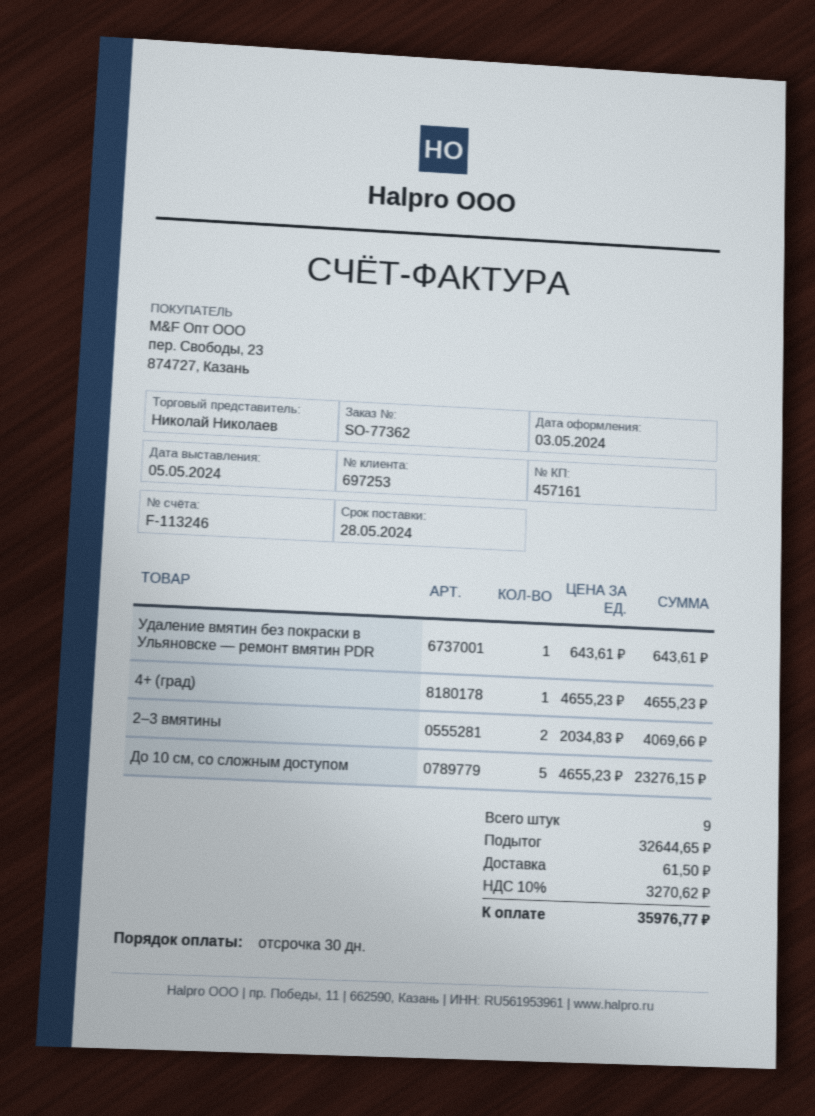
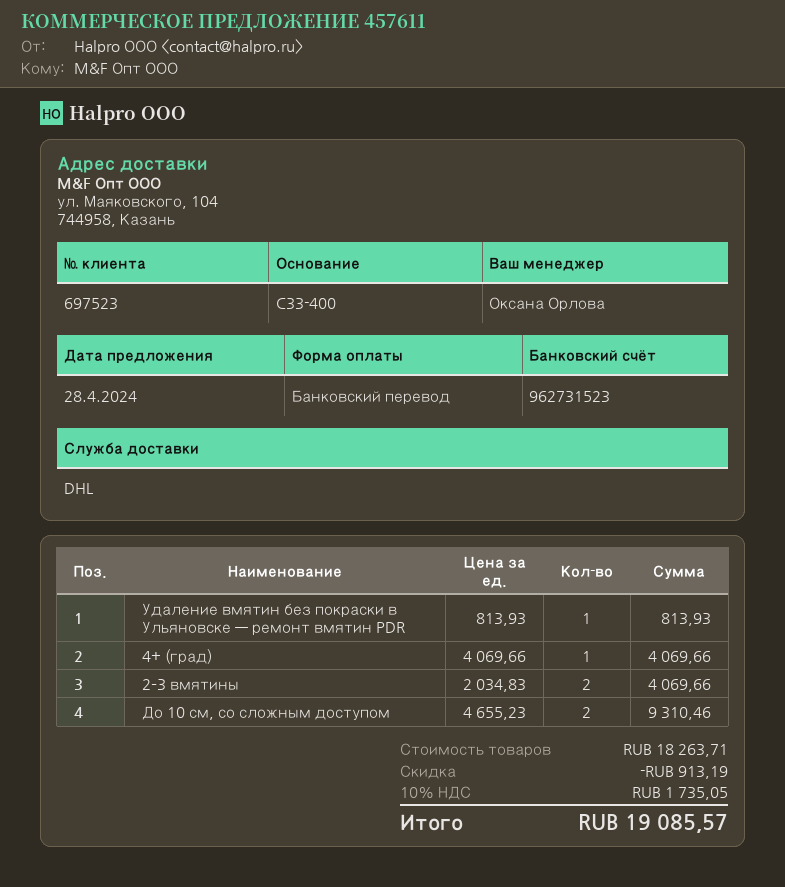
quote number: 457161 -> 457611
customer number: 697253 -> 697523
sales rep: Николай Николаев -> Оксана Орлова
Удаление вмятин без покраски в Ульяновске — ремонт вмятин PDR: 1 x 643.61 = 643.61 -> 1 x 813.93 = 813.93
4+ (град): 1 x 4655.23 = 4655.23 -> 1 x 4069.66 = 4069.66
До 10 см, со сложным доступом: 5 x 4655.23 = 23276.15 -> 2 x 4655.23 = 9310.46
subtotal: 32644.65 -> 18263.71
discount: none -> 913.19
shipping: 61.50 -> none
tax: 10% = 3270.62 -> 10% = 1735.05
total: 35976.77 -> 19085.57

